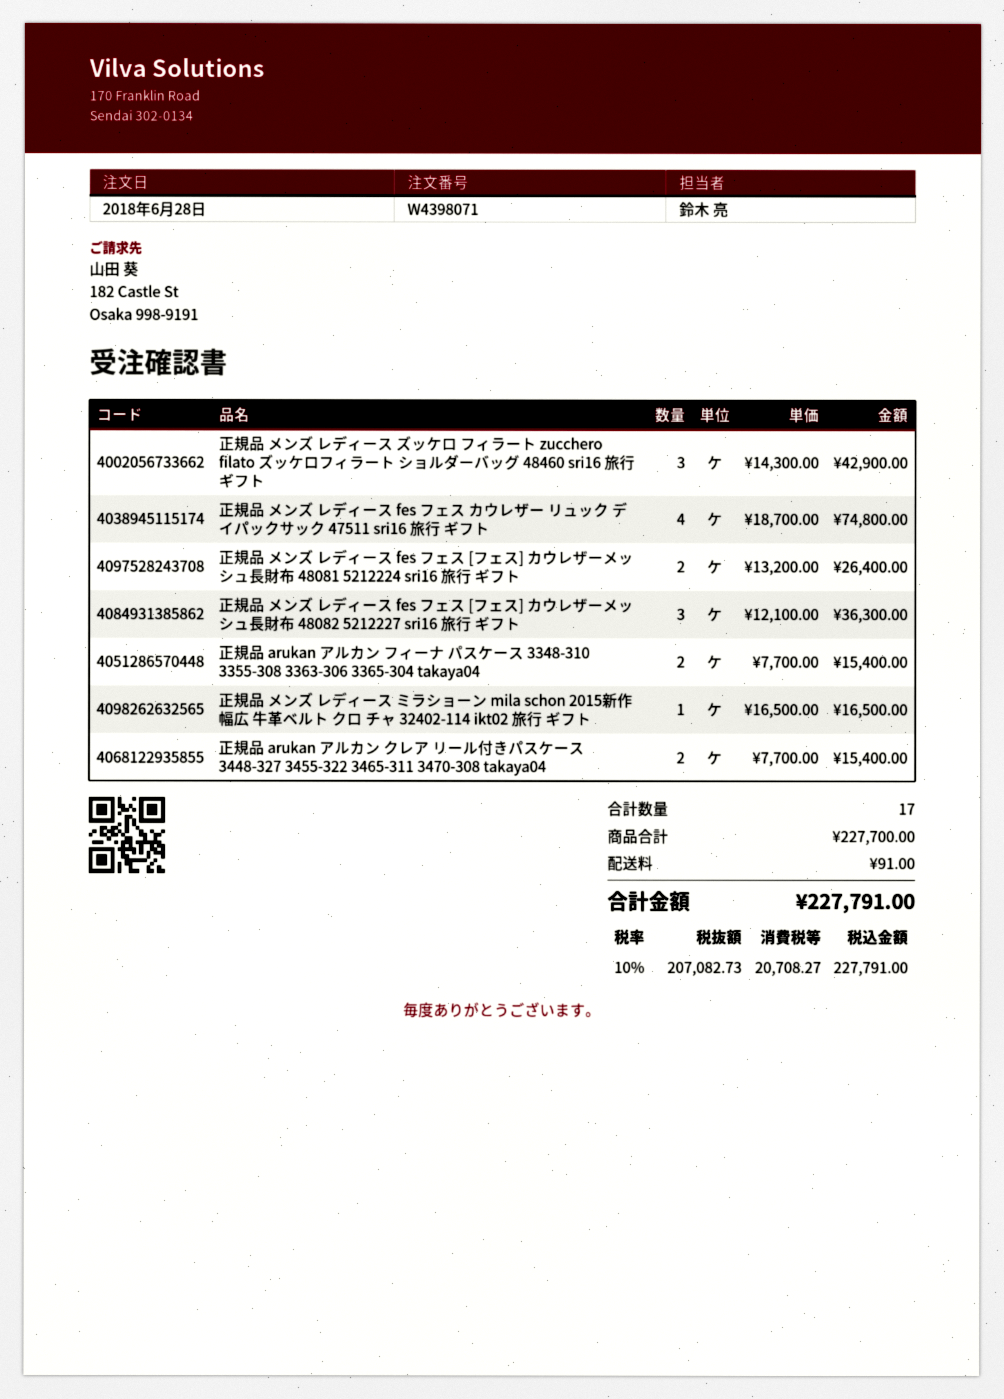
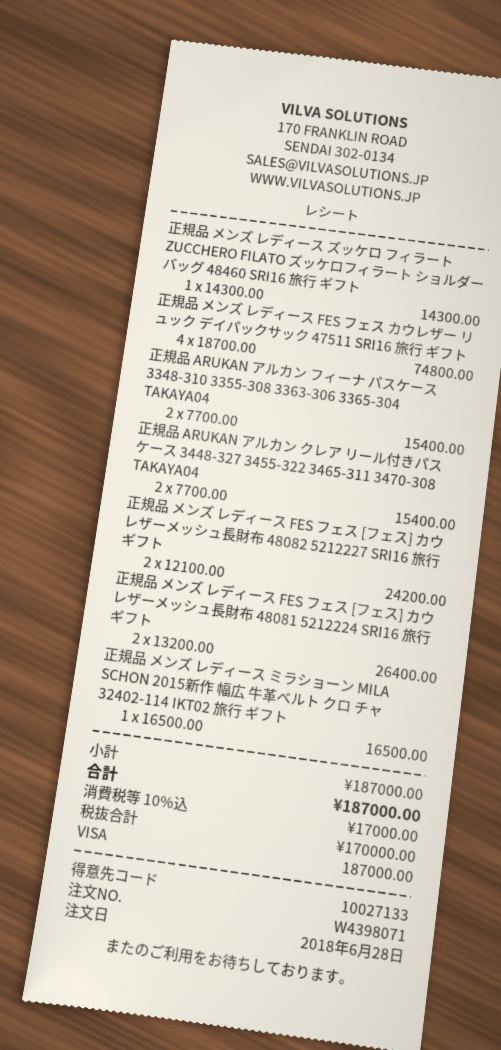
正規品 メンズ レディース ズッケロ フィラート zucchero filato ズッケロフィラート ショルダーバッグ 48460 sri16 旅行 ギフト: 3 x 14300.00 = 42900.00 -> 1 x 14300.00 = 14300.00
正規品 メンズ レディース fes フェス [フェス] カウレザーメッシュ長財布 48082 5212227 sri16 旅行 ギフト: 3 x 12100.00 = 36300.00 -> 2 x 12100.00 = 24200.00
subtotal: 227700.00 -> 187000.00
shipping: 91.00 -> none
net: 207082.73 -> 170000.00
tax: 10% = 20708.27 -> 10% = 17000.00
total: 227791.00 -> 187000.00

